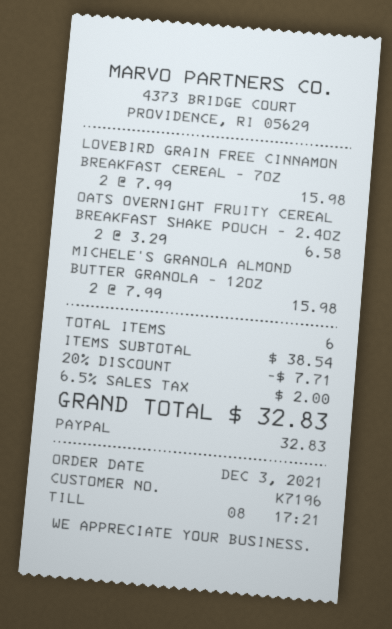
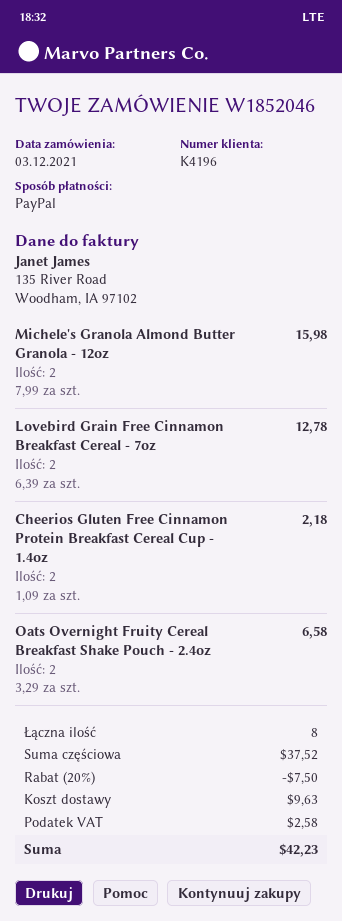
customer number: K7196 -> K4196
LOVEBIRD GRAIN FREE CINNAMON BREAKFAST CEREAL - 7OZ: 2 x 7.99 = 15.98 -> 2 x 6.39 = 12.78
Cheerios Gluten Free Cinnamon Protein Breakfast Cereal Cup - 1.4oz: none -> 2 x 1.09 = 2.18
total quantity: 6 -> 8
subtotal: 38.54 -> 37.52
discount: 20% = 7.71 -> 20% = 7.50
shipping: none -> 9.63
tax: 2.00 -> 2.58
total: 32.83 -> 42.23

